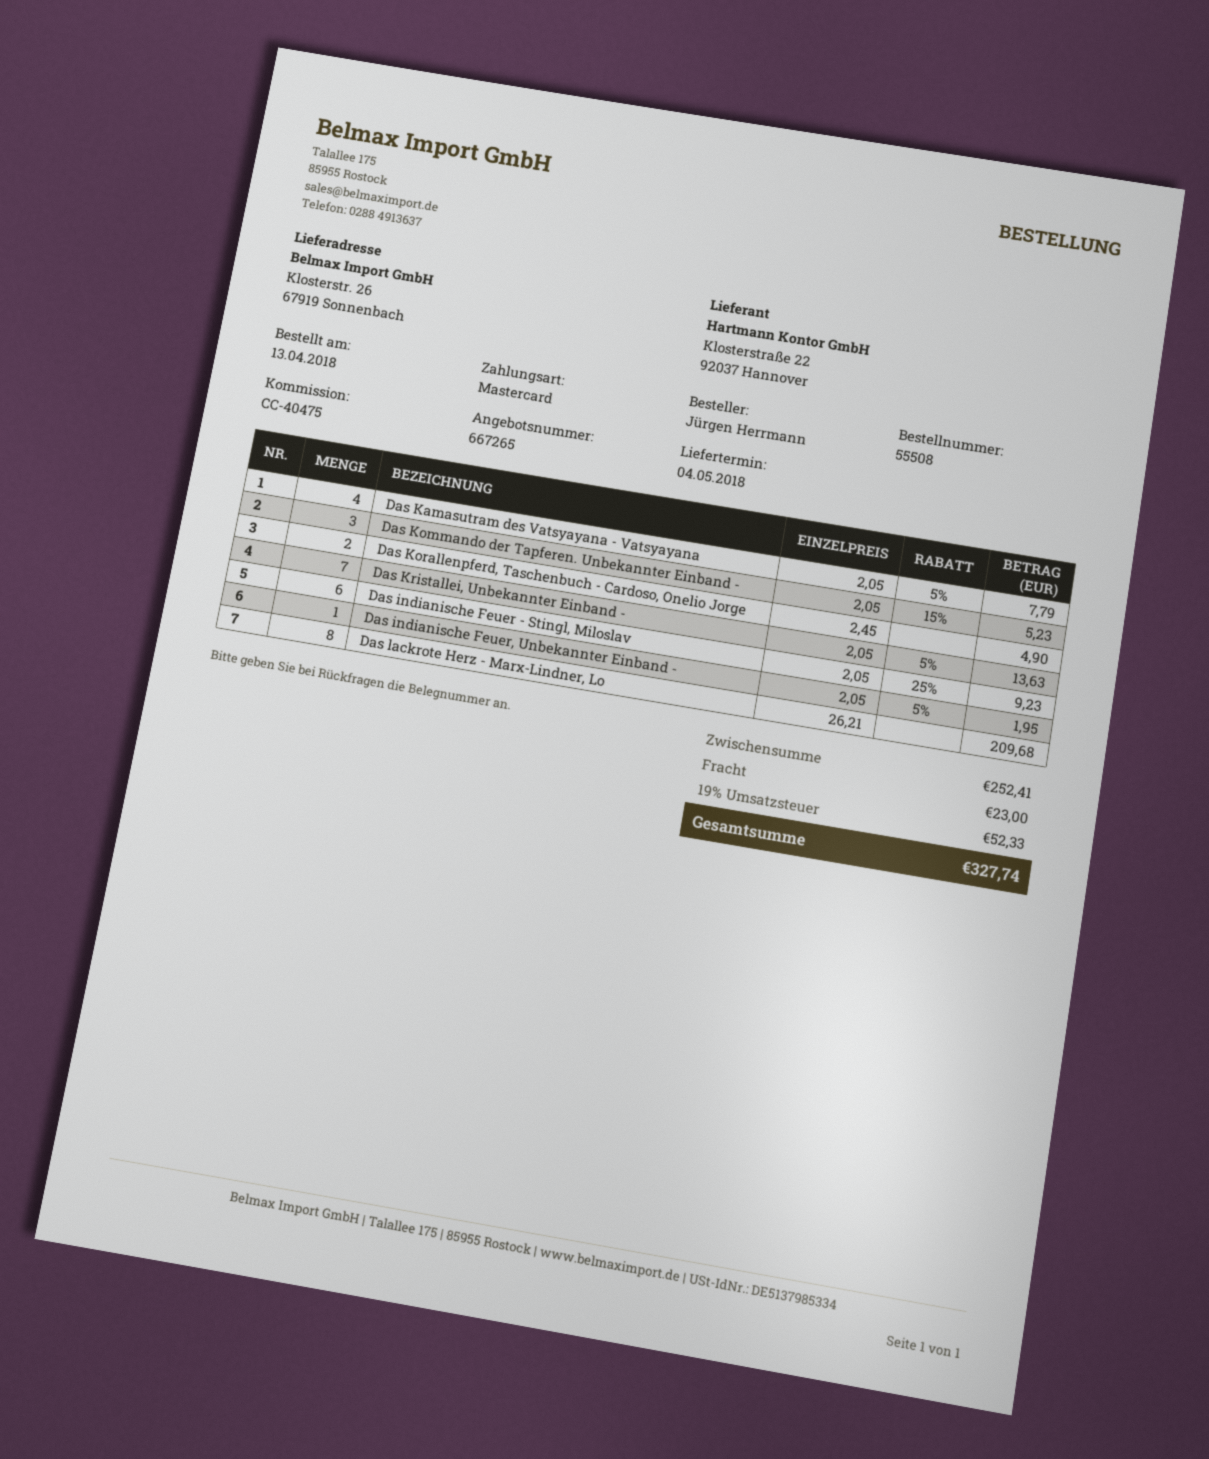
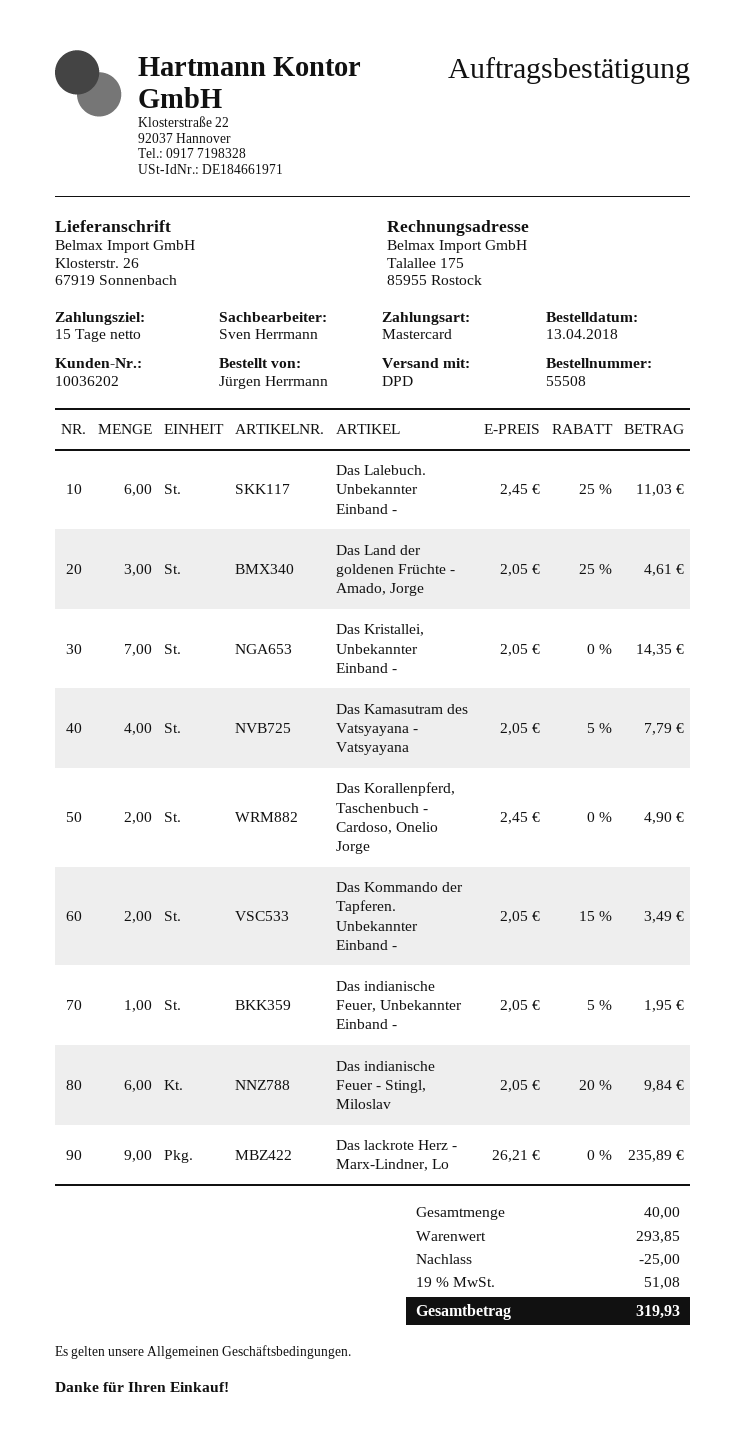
Das Kommando der Tapferen. Unbekannter Einband -: 3 x 2.05 - 15% = 5.23 -> 2 x 2.05 - 15% = 3.49
Das Kristallei, Unbekannter Einband -: 7 x 2.05 - 5% = 13.63 -> 7 x 2.05 = 14.35
Das indianische Feuer - Stingl, Miloslav: 6 x 2.05 - 25% = 9.23 -> 6 x 2.05 - 20% = 9.84
Das lackrote Herz - Marx-Lindner, Lo: 8 x 26.21 = 209.68 -> 9 x 26.21 = 235.89
Das Lalebuch. Unbekannter Einband -: none -> 6 x 2.45 - 25% = 11.03
Das Land der goldenen Früchte - Amado, Jorge: none -> 3 x 2.05 - 25% = 4.61
subtotal: 252.41 -> 293.85
discount: none -> 25.00
shipping: 23.00 -> none
tax: 19% = 52.33 -> 19% = 51.08
total: 327.74 -> 319.93

